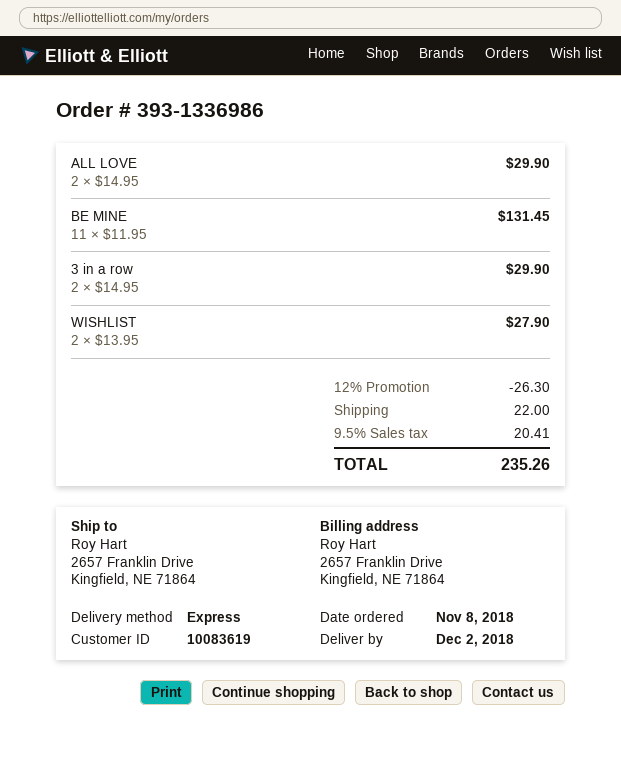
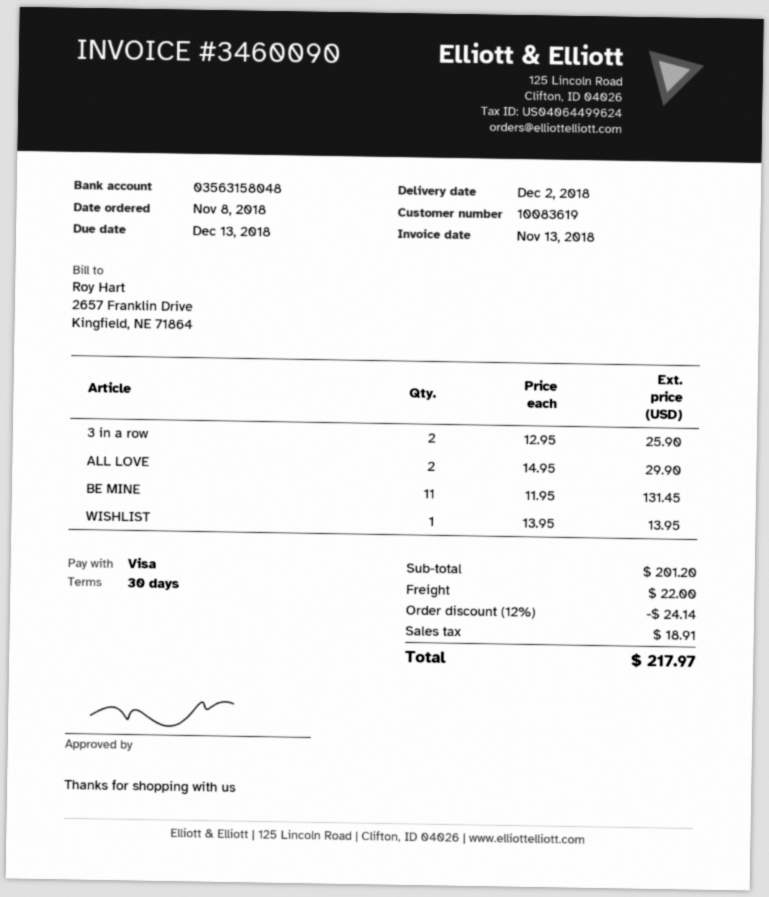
3 in a row: 2 x 14.95 = 29.90 -> 2 x 12.95 = 25.90
WISHLIST: 2 x 13.95 = 27.90 -> 1 x 13.95 = 13.95
discount: 12% = 26.30 -> 12% = 24.14
tax: 20.41 -> 18.91
total: 235.26 -> 217.97

